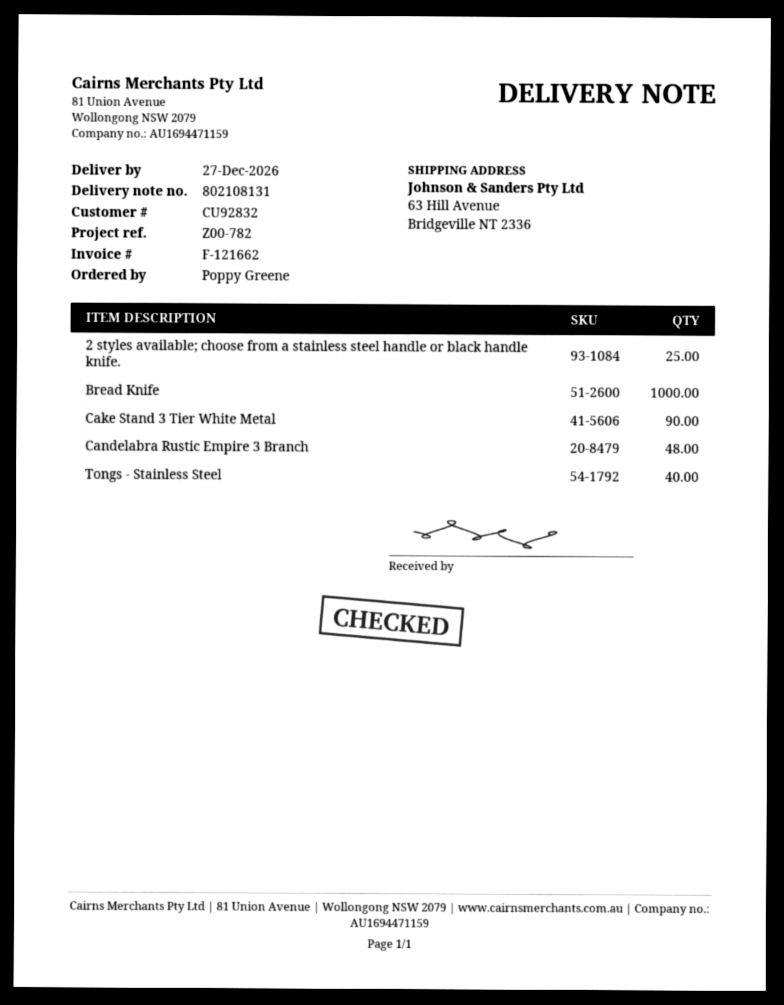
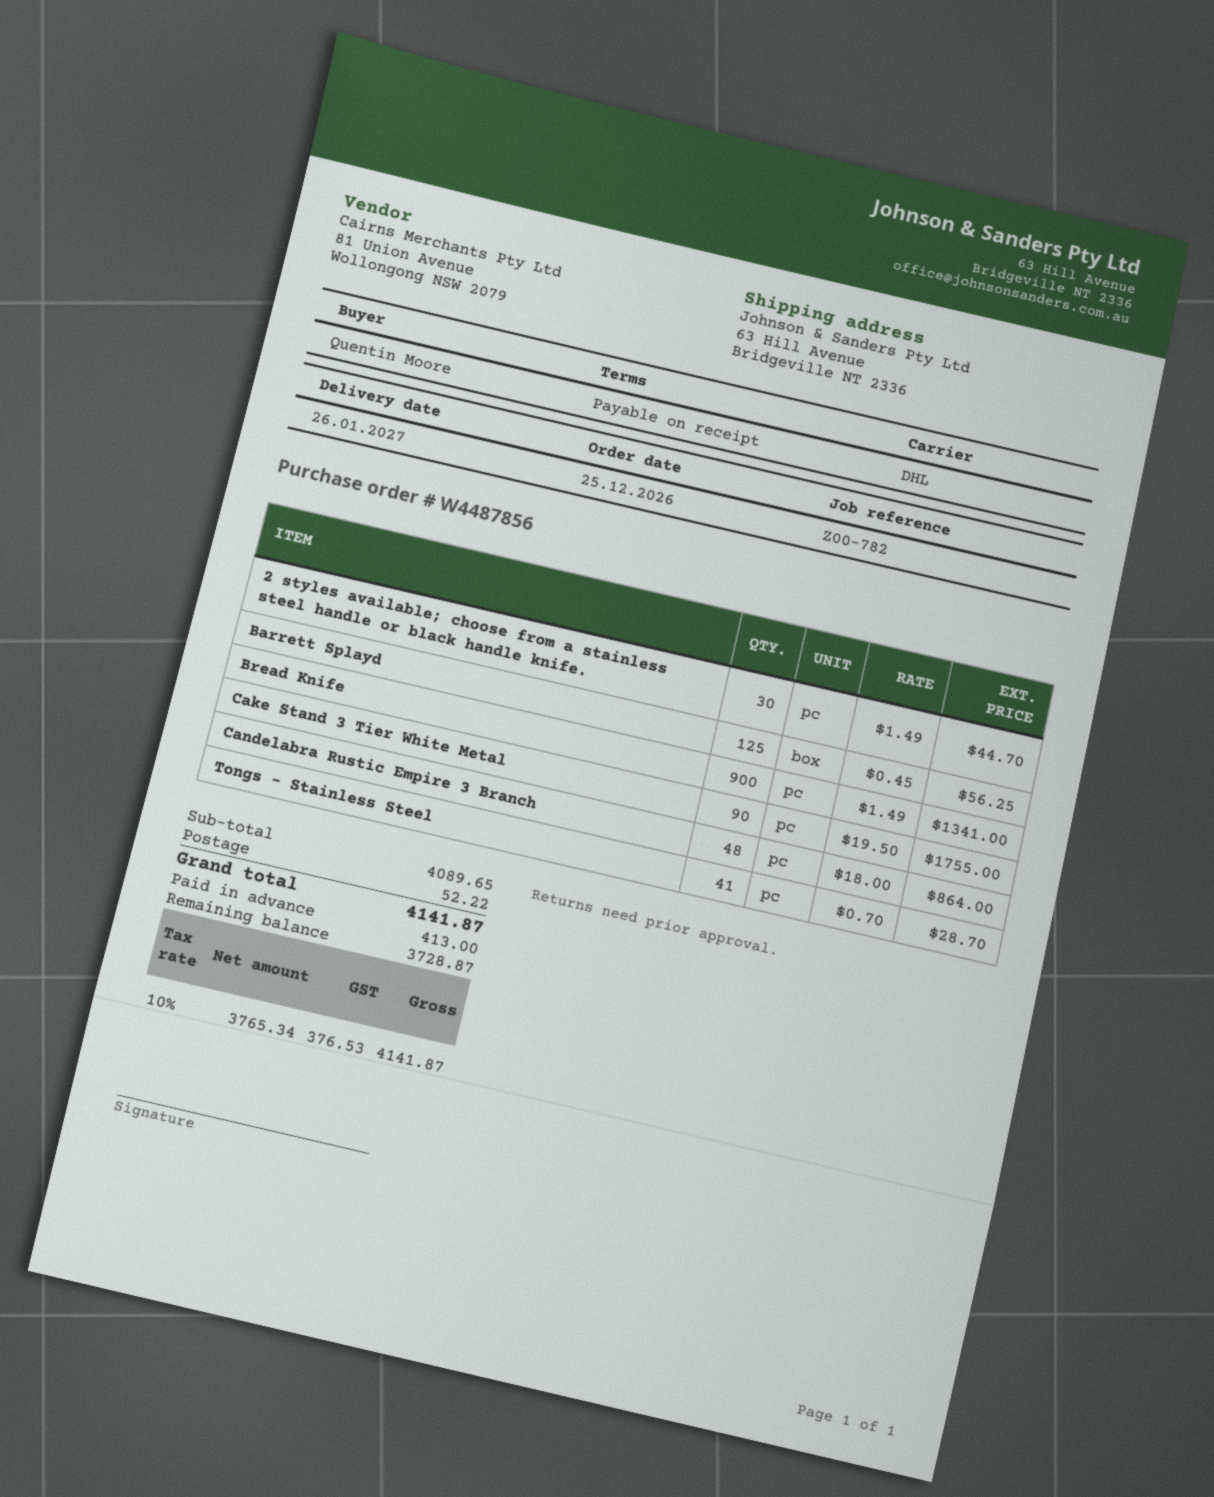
delivery date: 2026-12-27 -> 2027-01-26
ordered by: Poppy Greene -> Quentin Moore
2 styles available; choose from a stainless steel handle or black handle knife.: 25 -> 30
Bread Knife: 1000 -> 900
Tongs - Stainless Steel: 40 -> 41
Barrett Splayd: none -> 125

